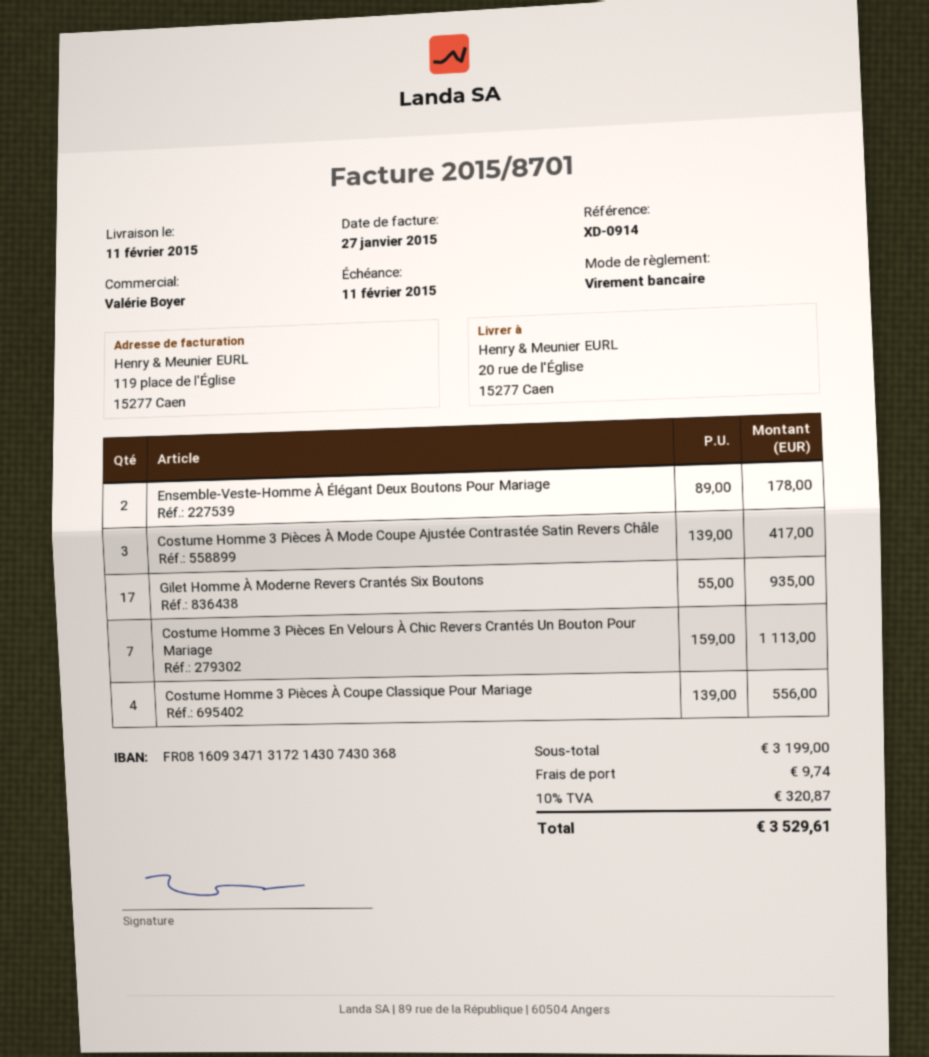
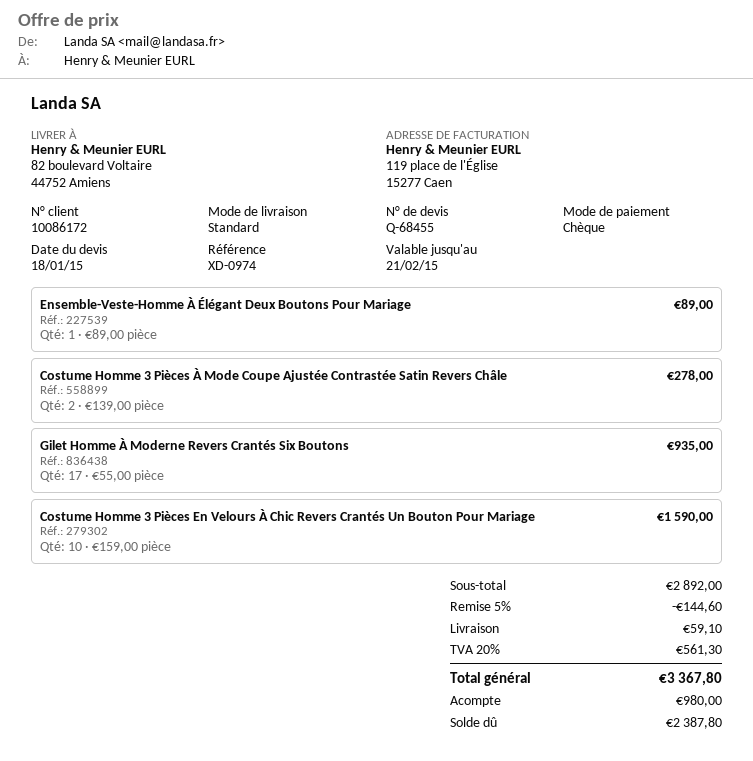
reference: XD-0914 -> XD-0974
payment method: bank transfer -> cheque
ship to: 20 rue de l'Église, 15277 Caen -> 82 boulevard Voltaire, 44752 Amiens
Ensemble-Veste-Homme À Élégant Deux Boutons Pour Mariage: 2 x 89.00 = 178.00 -> 1 x 89.00 = 89.00
Costume Homme 3 Pièces À Mode Coupe Ajustée Contrastée Satin Revers Châle: 3 x 139.00 = 417.00 -> 2 x 139.00 = 278.00
Costume Homme 3 Pièces En Velours À Chic Revers Crantés Un Bouton Pour Mariage: 7 x 159.00 = 1113.00 -> 10 x 159.00 = 1590.00
Costume Homme 3 Pièces À Coupe Classique Pour Mariage: 4 x 139.00 = 556.00 -> none
subtotal: 3199.00 -> 2892.00
discount: none -> 5% = 144.60
shipping: 9.74 -> 59.10
tax: 10% = 320.87 -> 20% = 561.30
total: 3529.61 -> 3367.80

